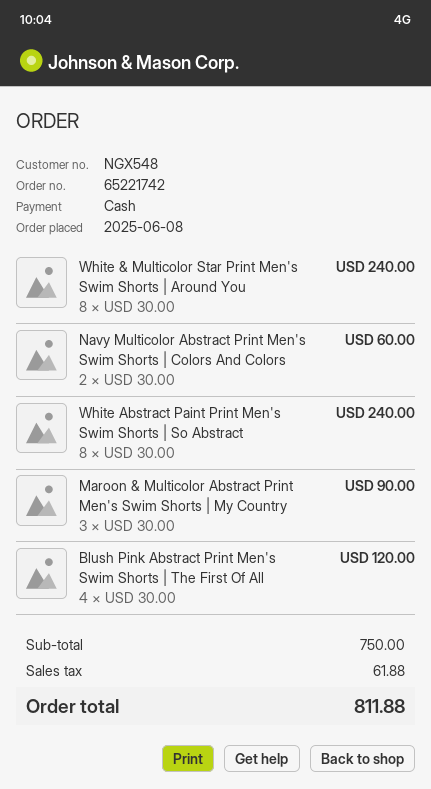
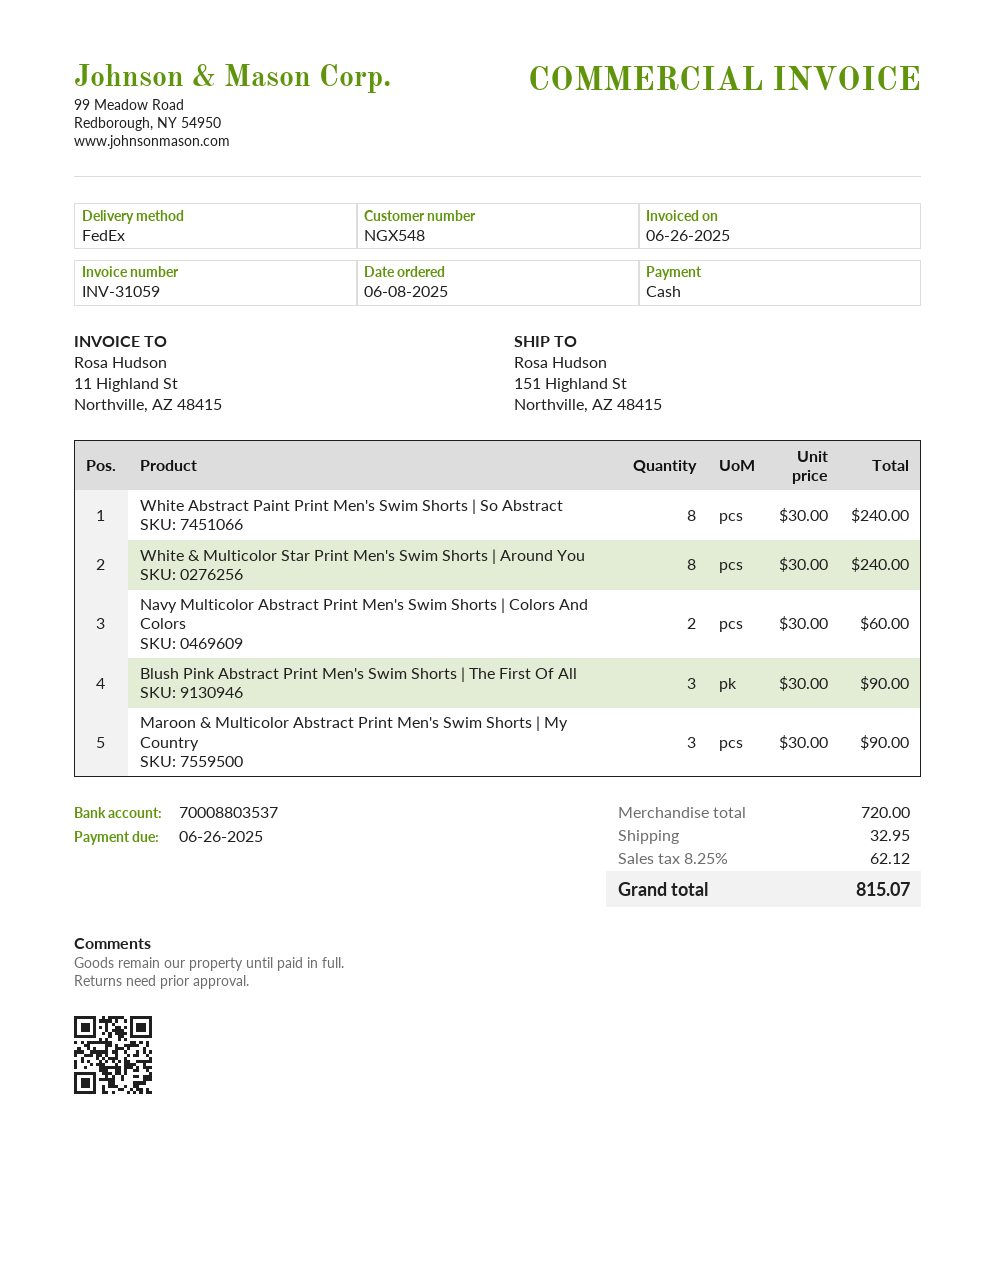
Blush Pink Abstract Print Men's Swim Shorts | The First Of All: 4 x 30.00 = 120.00 -> 3 x 30.00 = 90.00
subtotal: 750.00 -> 720.00
shipping: none -> 32.95
tax: 61.88 -> 62.12
total: 811.88 -> 815.07

